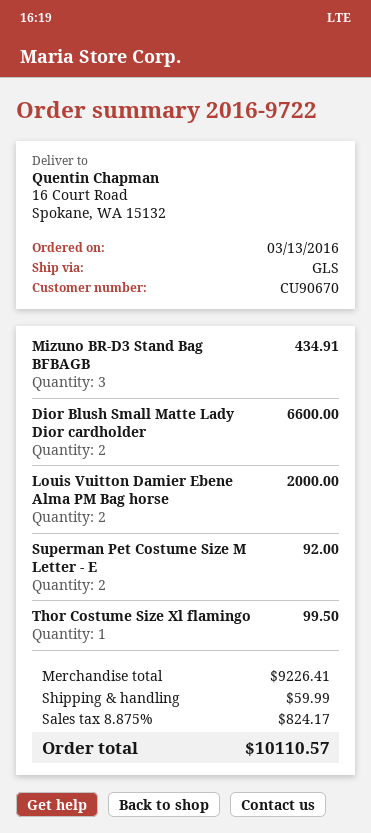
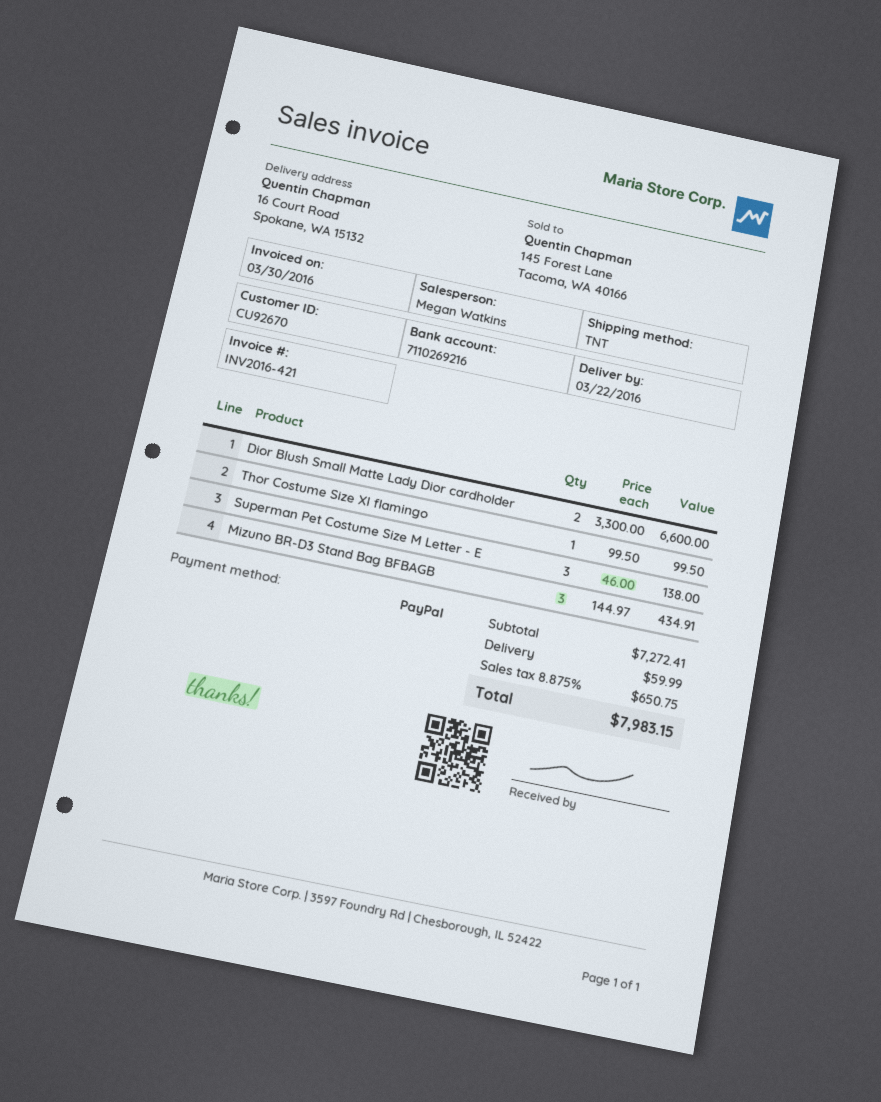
customer number: CU90670 -> CU92670
shipping method: GLS -> TNT
Louis Vuitton Damier Ebene Alma PM Bag horse: 2 for 2000.00 -> none
Superman Pet Costume Size M Letter - E: 2 for 92.00 -> 3 for 138.00
subtotal: 9226.41 -> 7272.41
tax: 8.875% = 824.17 -> 8.875% = 650.75
total: 10110.57 -> 7983.15

